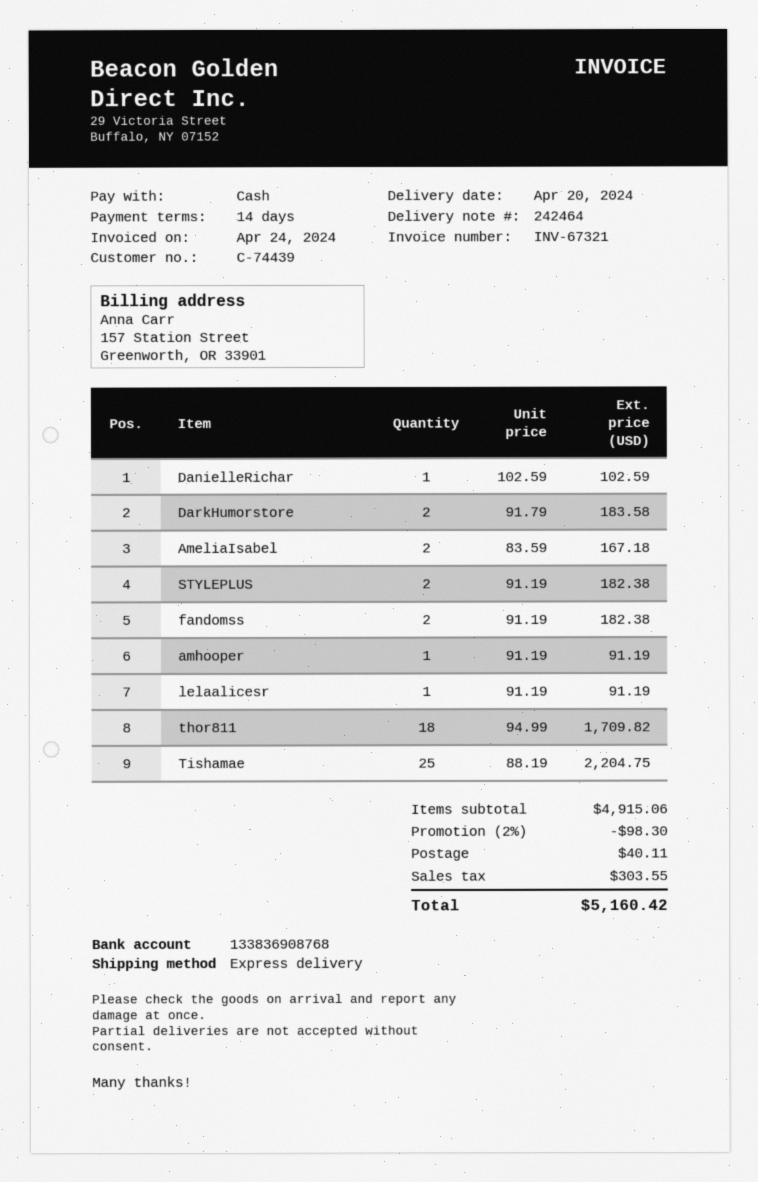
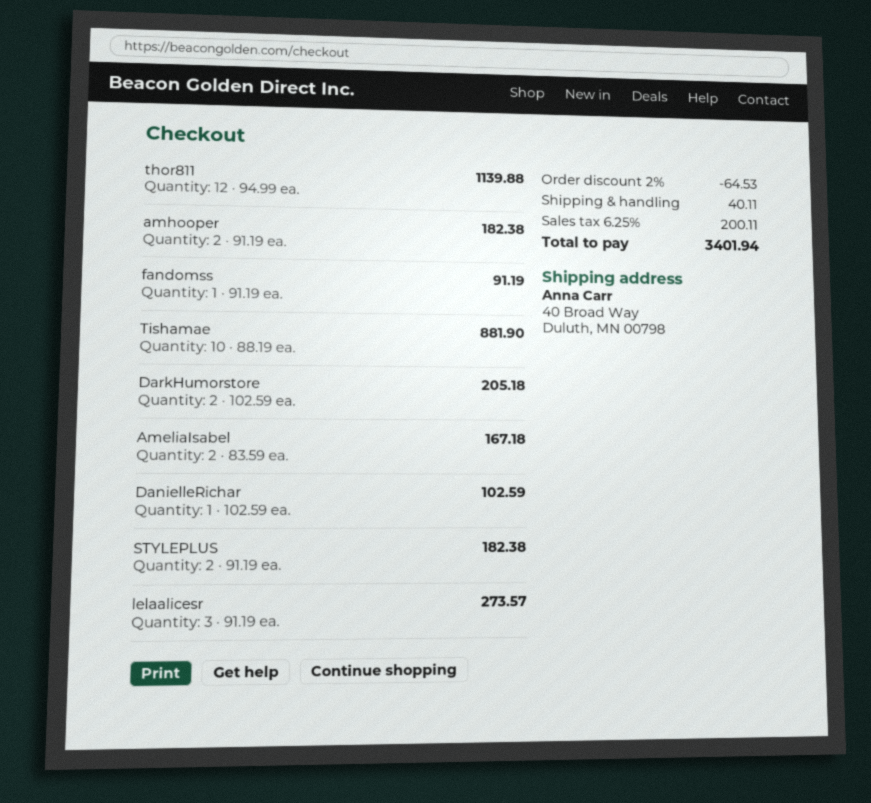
DarkHumorstore: 2 x 91.79 = 183.58 -> 2 x 102.59 = 205.18
fandomss: 2 x 91.19 = 182.38 -> 1 x 91.19 = 91.19
amhooper: 1 x 91.19 = 91.19 -> 2 x 91.19 = 182.38
lelaalicesr: 1 x 91.19 = 91.19 -> 3 x 91.19 = 273.57
thor811: 18 x 94.99 = 1709.82 -> 12 x 94.99 = 1139.88
Tishamae: 25 x 88.19 = 2204.75 -> 10 x 88.19 = 881.90
discount: 2% = 98.30 -> 2% = 64.53
tax: 303.55 -> 200.11
total: 5160.42 -> 3401.94

